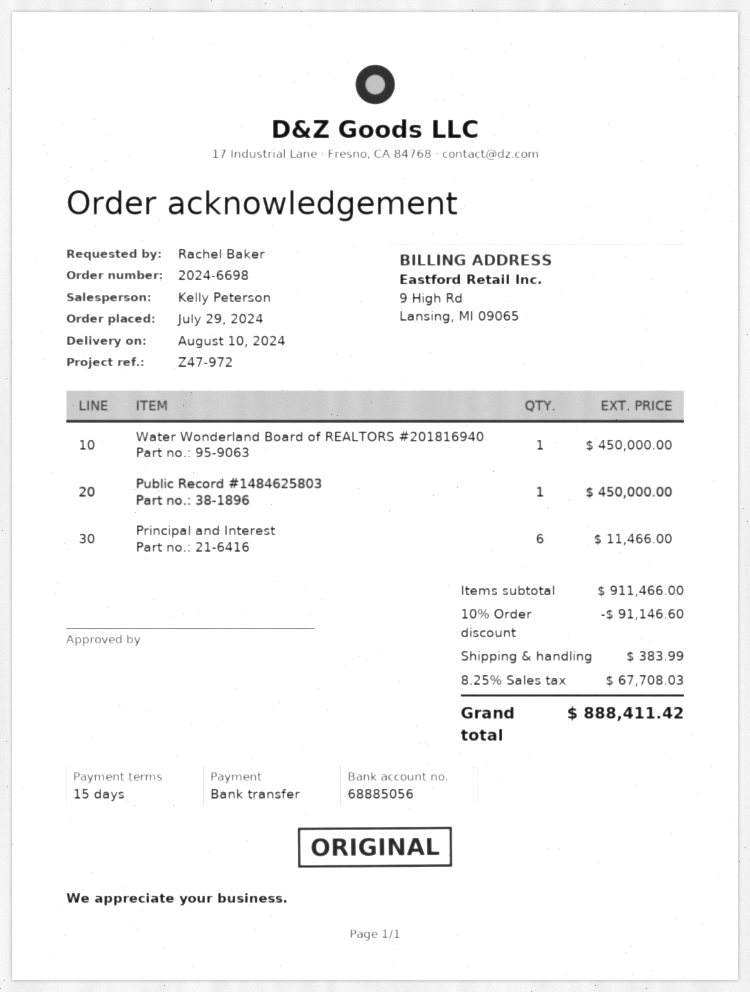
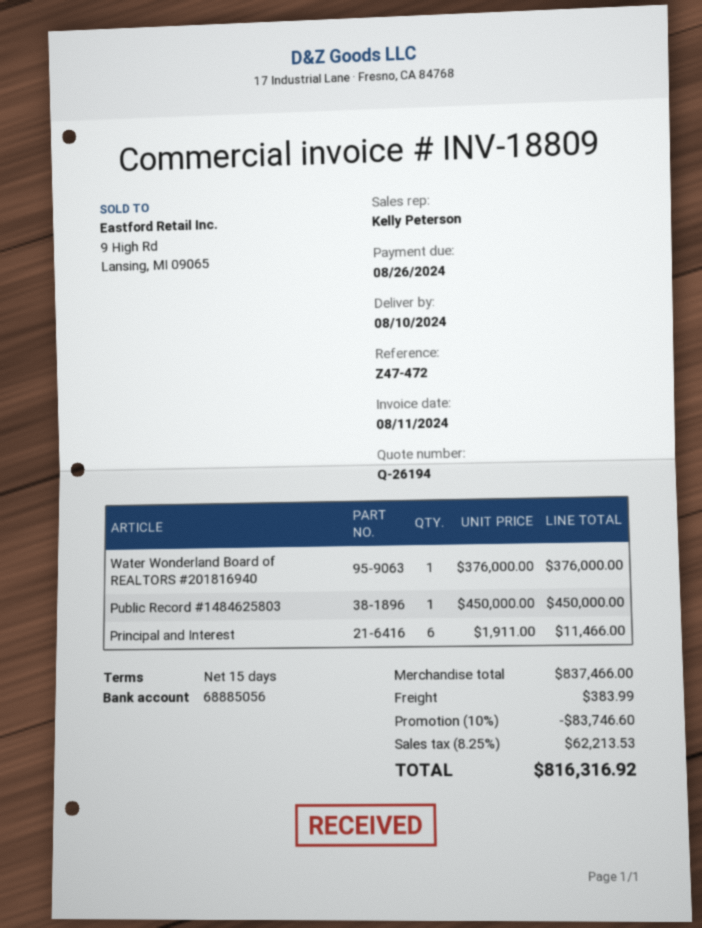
reference: Z47-972 -> Z47-472
Water Wonderland Board of REALTORS #201816940: 1 for 450000.00 -> 1 for 376000.00
subtotal: 911466.00 -> 837466.00
discount: 10% = 91146.60 -> 10% = 83746.60
tax: 8.25% = 67708.03 -> 8.25% = 62213.53
total: 888411.42 -> 816316.92

